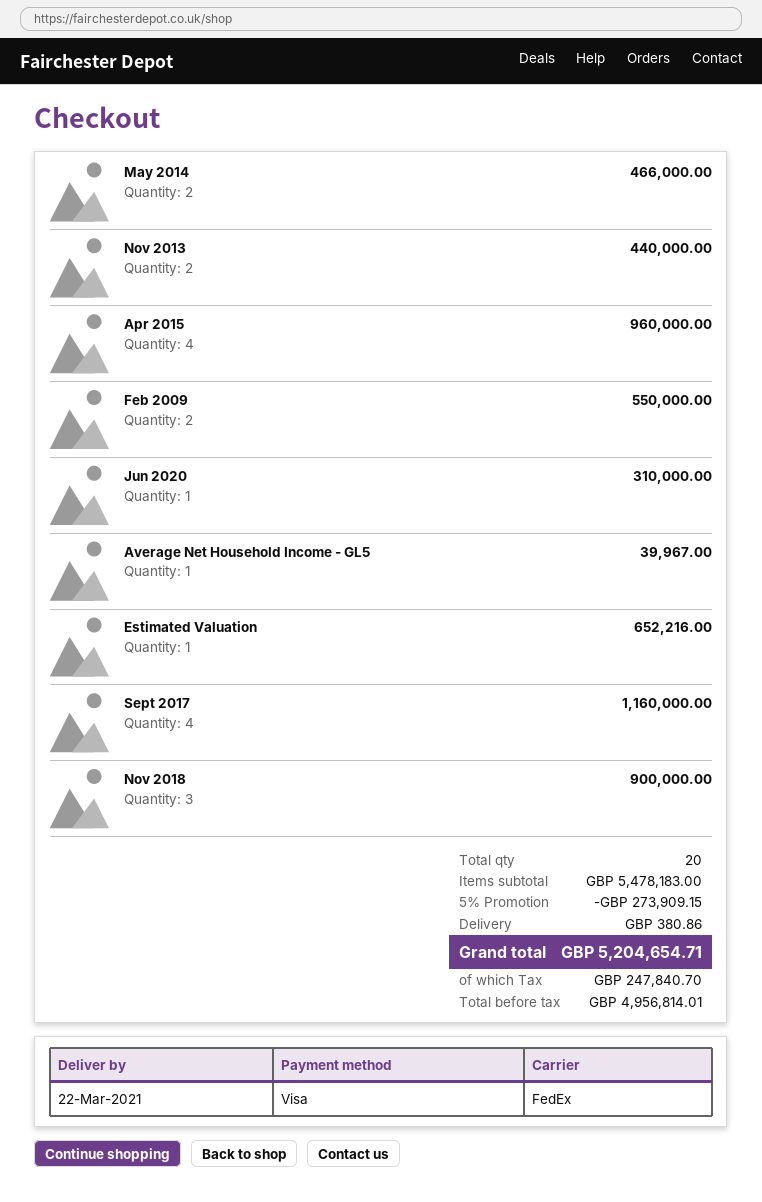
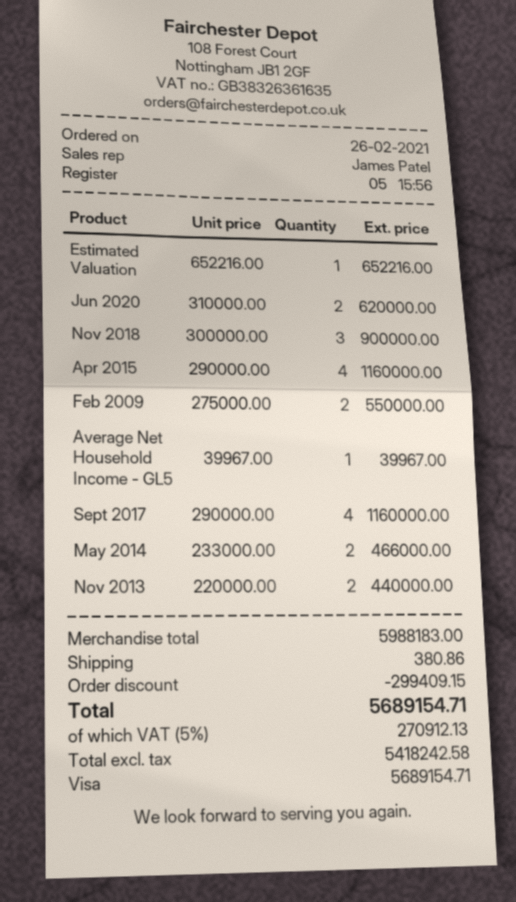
Apr 2015: 4 for 960000.00 -> 4 for 1160000.00
Jun 2020: 1 for 310000.00 -> 2 for 620000.00
subtotal: 5478183.00 -> 5988183.00
discount: 273909.15 -> 299409.15
net: 4956814.01 -> 5418242.58
tax: 247840.70 -> 270912.13
total: 5204654.71 -> 5689154.71

